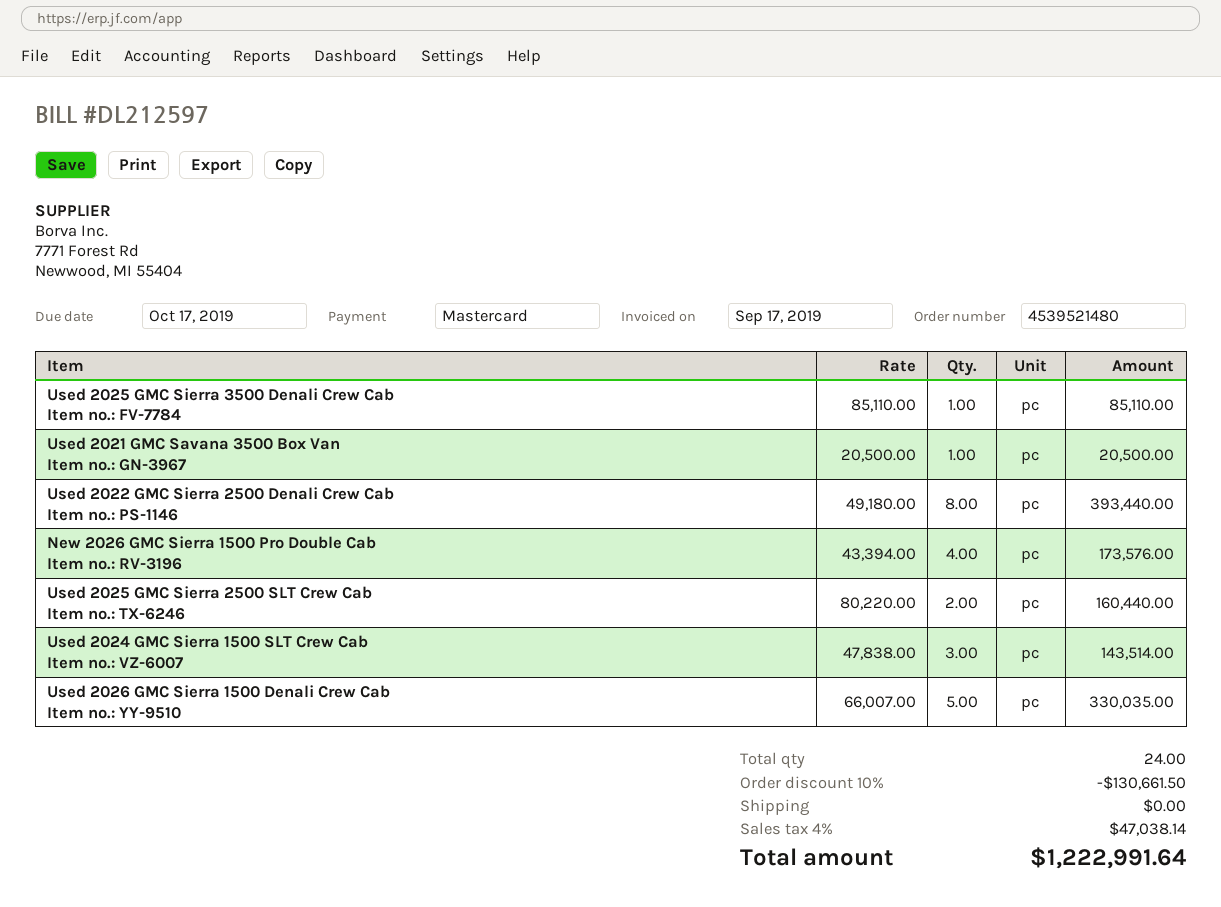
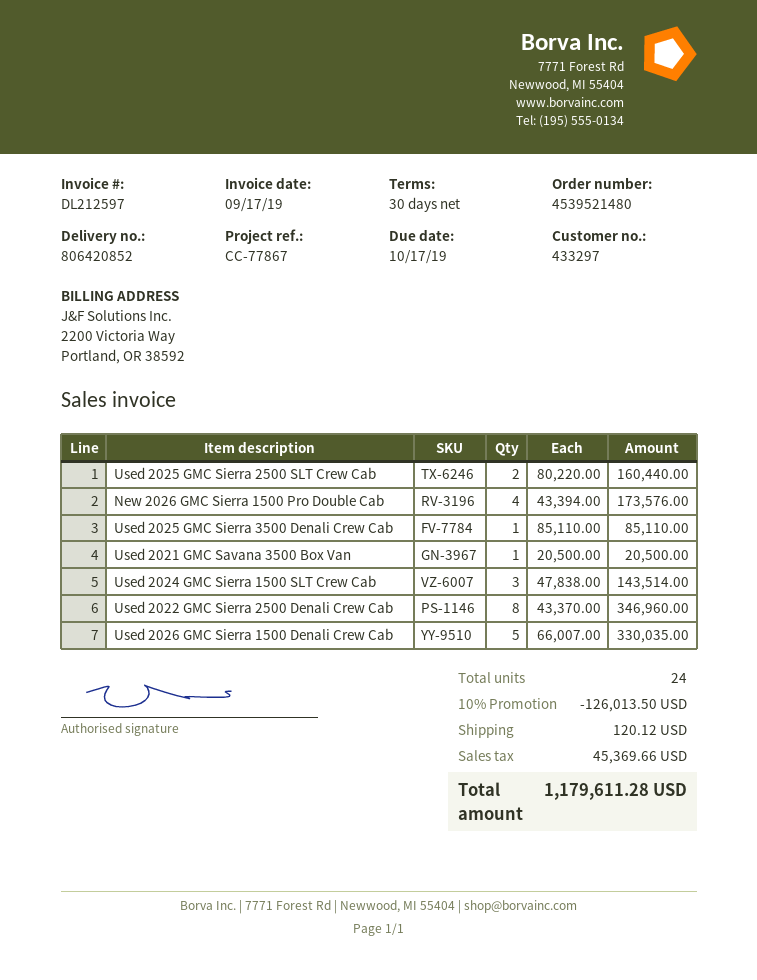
Used 2022 GMC Sierra 2500 Denali Crew Cab: 8 x 49180.00 = 393440.00 -> 8 x 43370.00 = 346960.00
discount: 10% = 130661.50 -> 10% = 126013.50
shipping: 0.00 -> 120.12
tax: 47038.14 -> 45369.66
total: 1222991.64 -> 1179611.28

